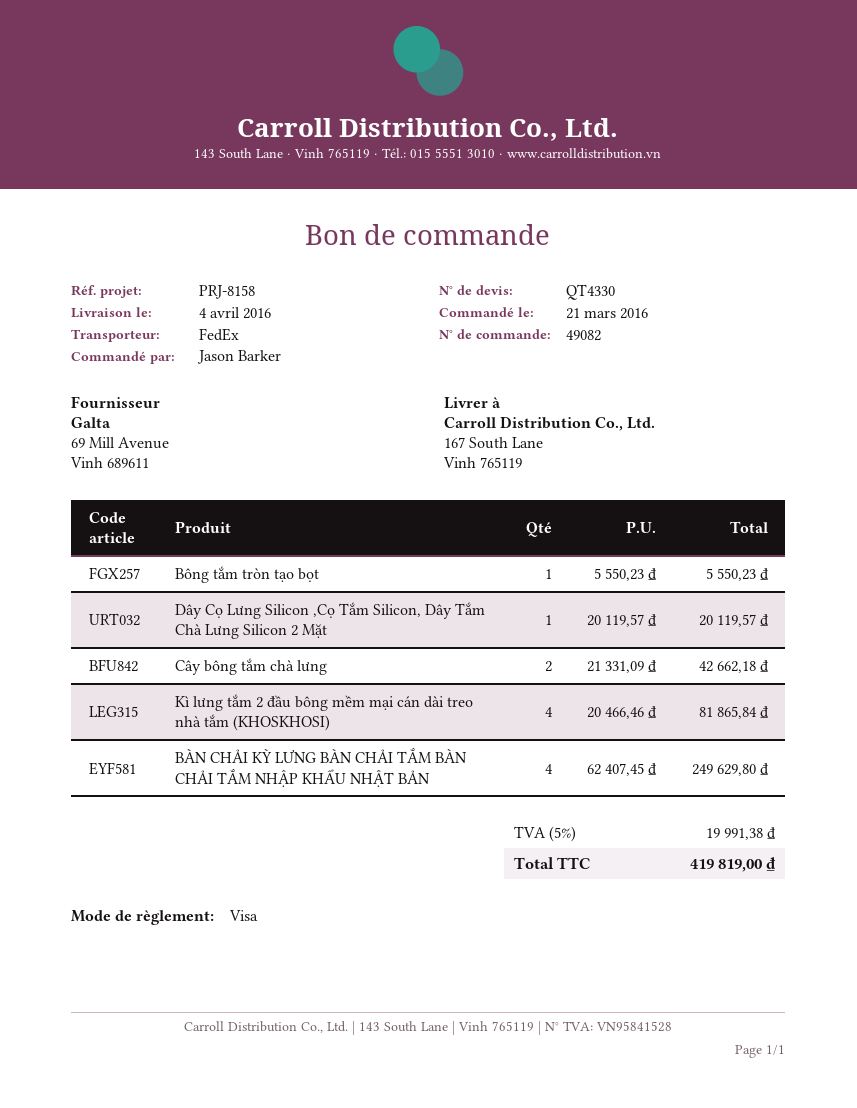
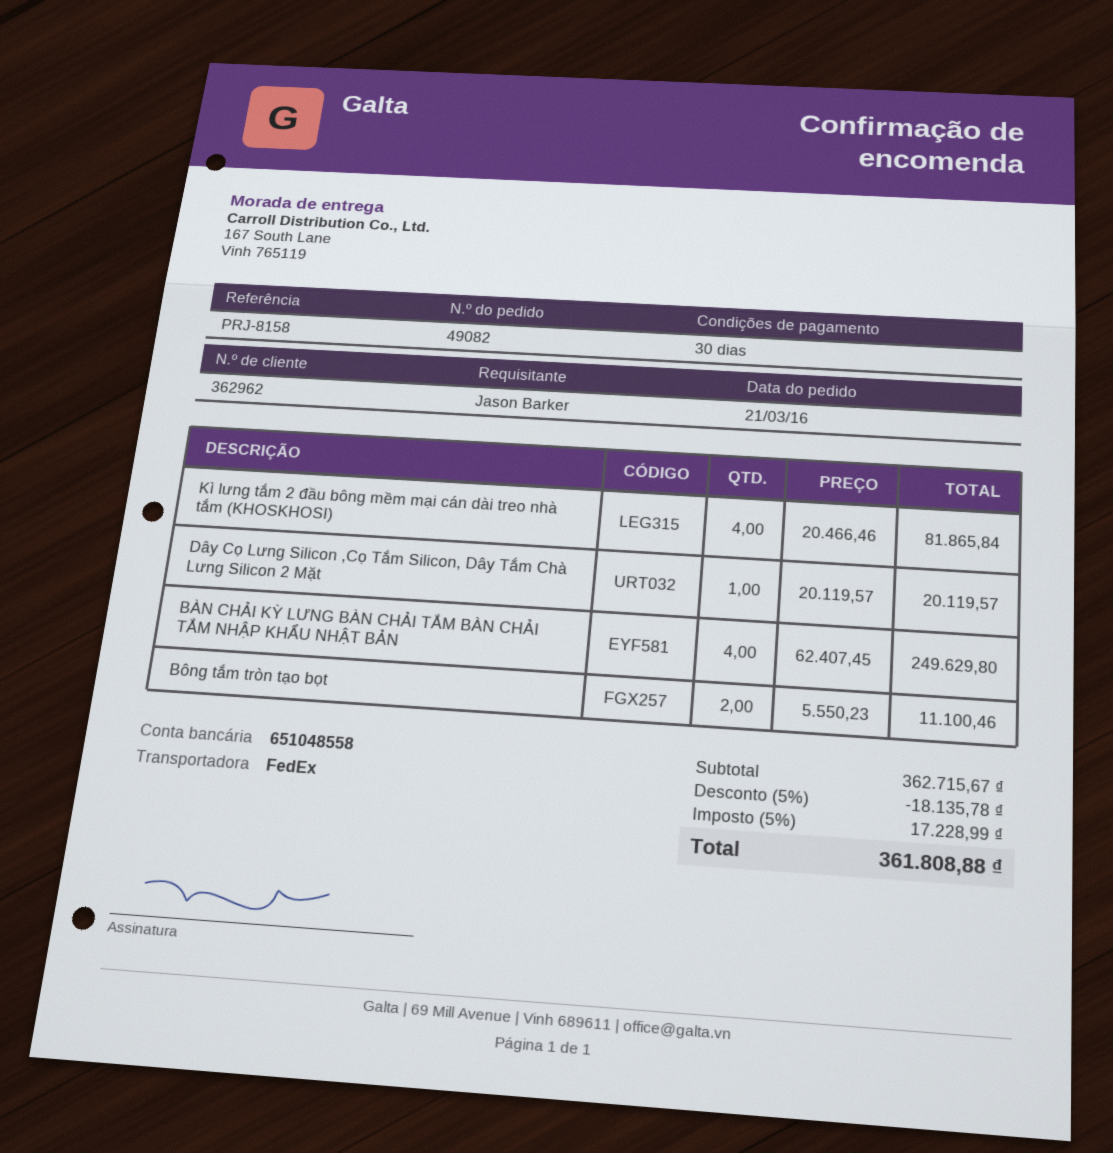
Bông tắm tròn tạo bọt: 1 x 5550.23 = 5550.23 -> 2 x 5550.23 = 11100.46
Cây bông tắm chà lưng: 2 x 21331.09 = 42662.18 -> none
discount: none -> 5% = 18135.78
tax: 5% = 19991.38 -> 5% = 17228.99
total: 419819.00 -> 361808.88

